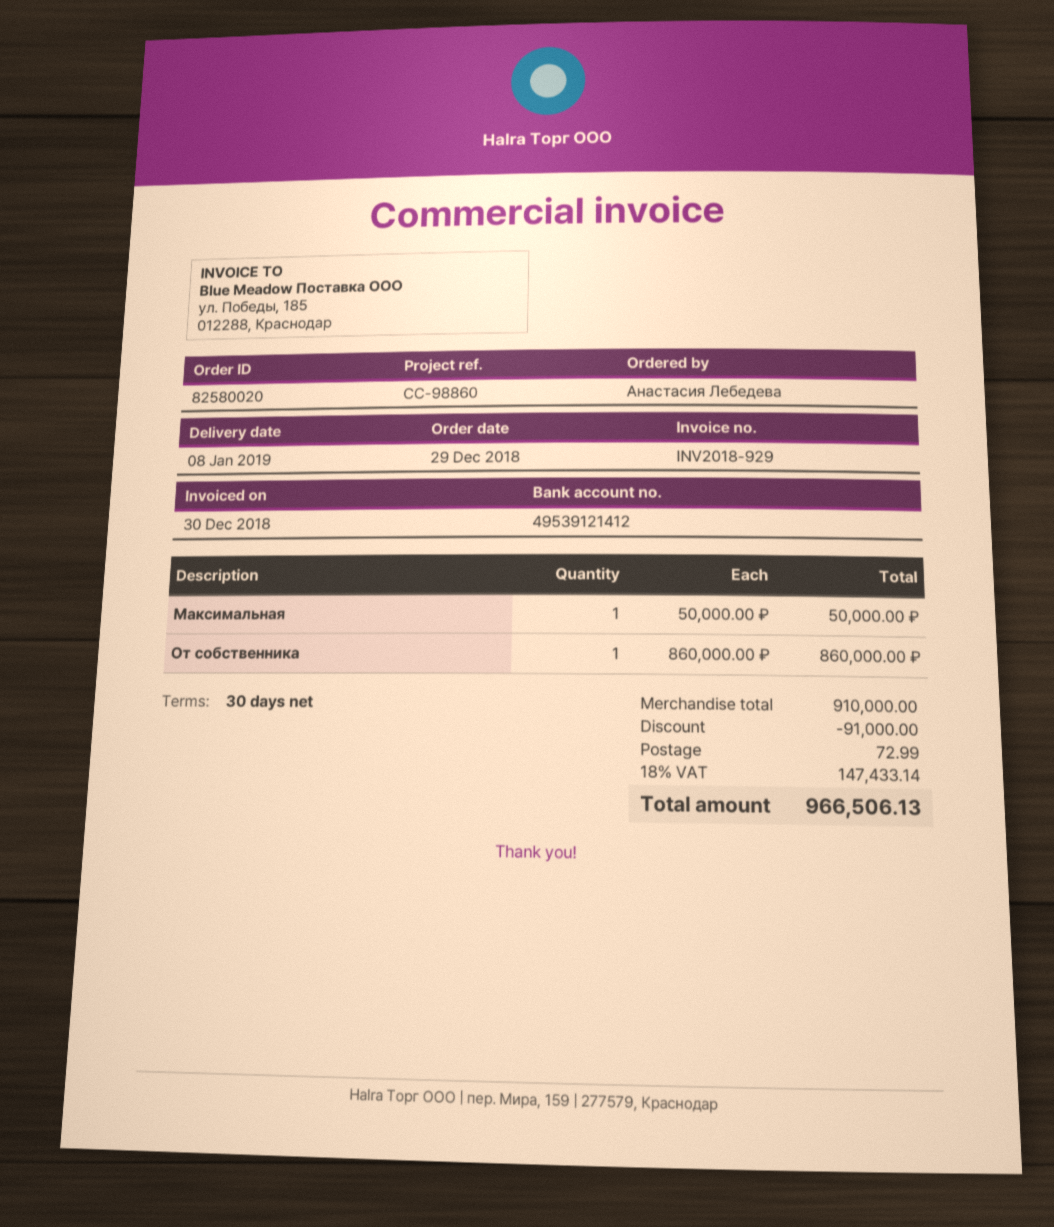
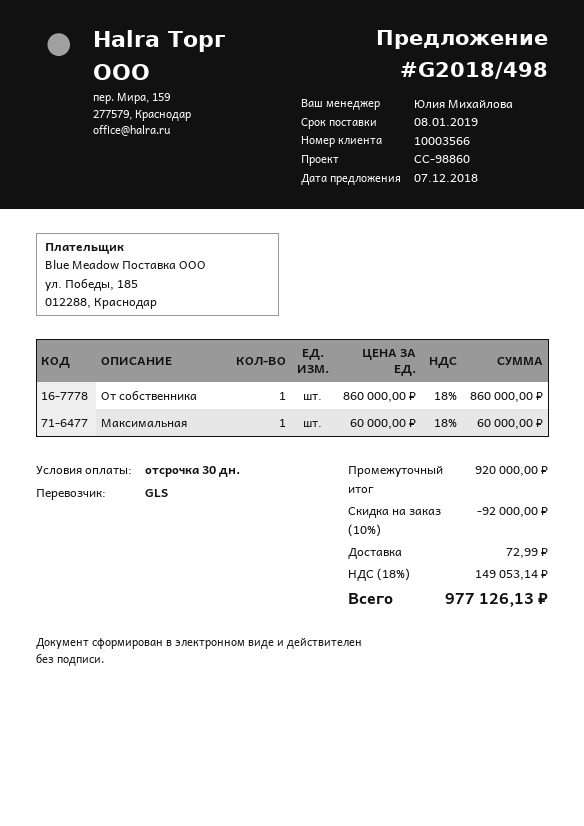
Максимальная: 1 x 50000.00 = 50000.00 -> 1 x 60000.00 = 60000.00
subtotal: 910000.00 -> 920000.00
discount: 91000.00 -> 92000.00
tax: 18% = 147433.14 -> 18% = 149053.14
total: 966506.13 -> 977126.13

